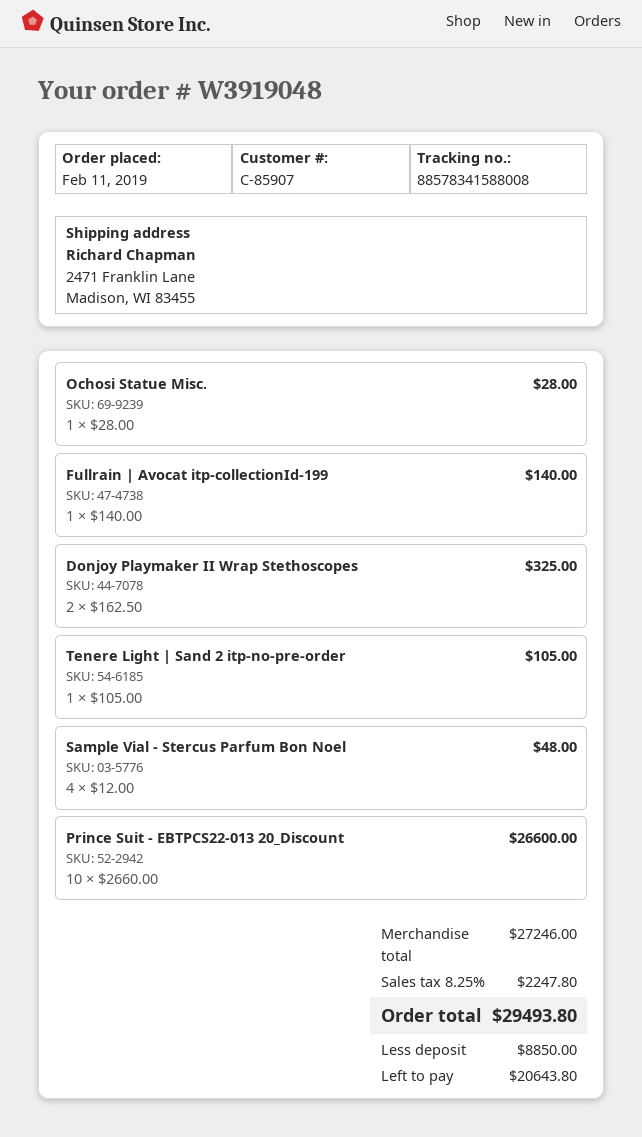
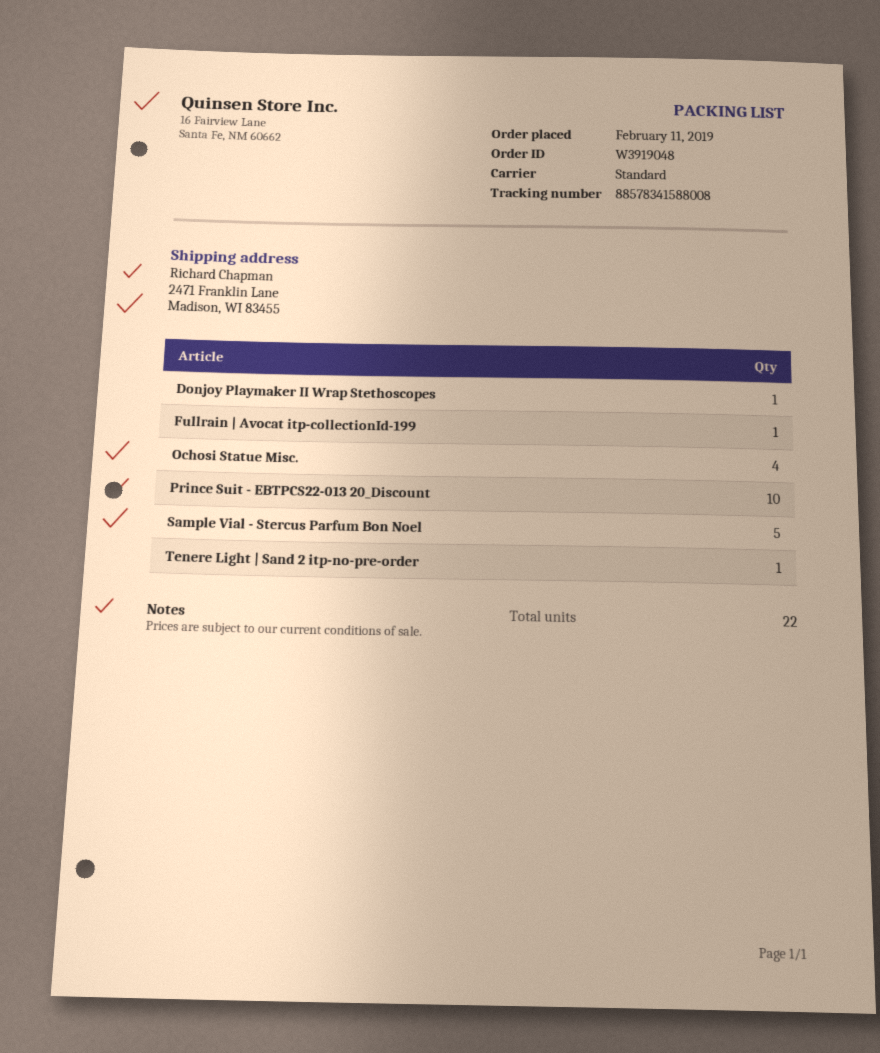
Ochosi Statue Misc.: 1 -> 4
Donjoy Playmaker II Wrap Stethoscopes: 2 -> 1
Sample Vial - Stercus Parfum Bon Noel: 4 -> 5

